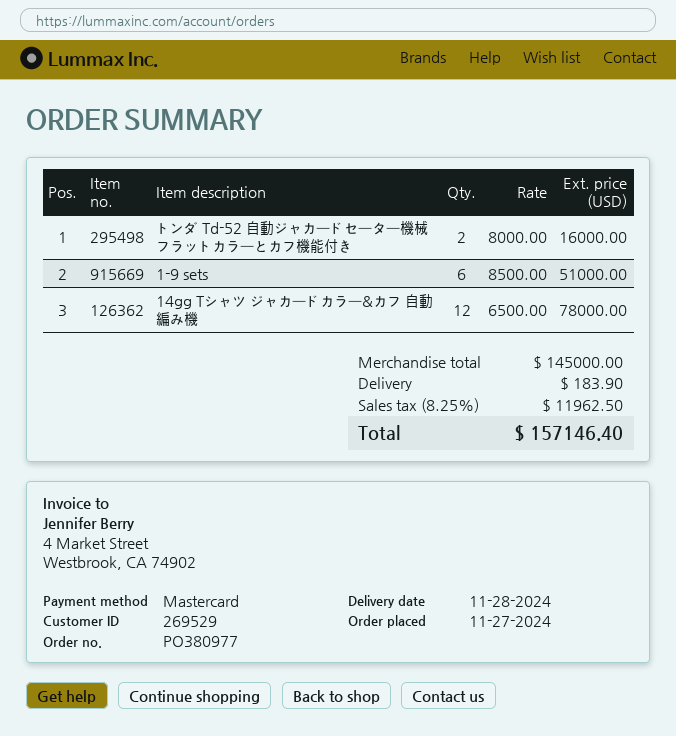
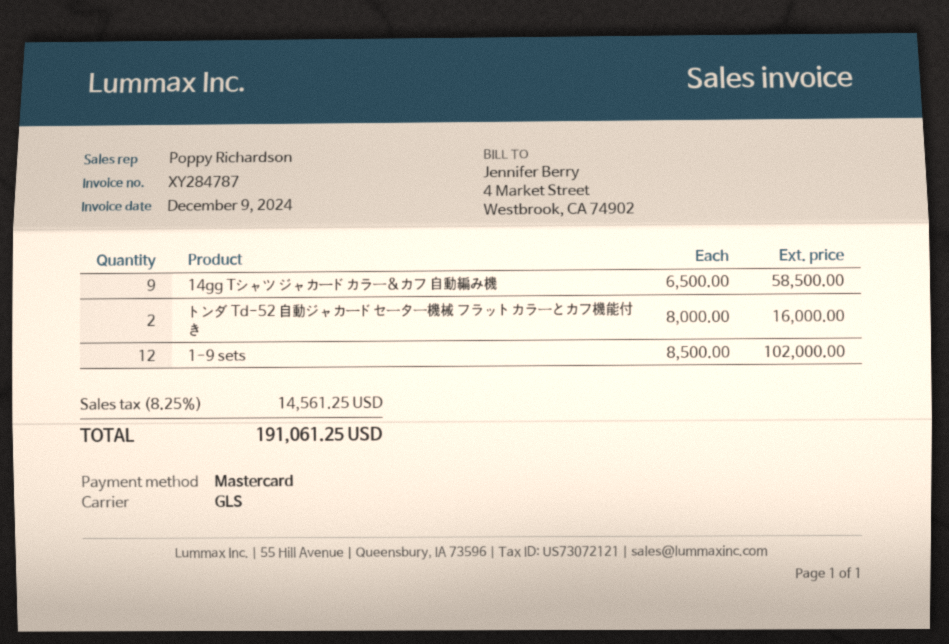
1-9 sets: 6 x 8500.00 = 51000.00 -> 12 x 8500.00 = 102000.00
14gg Tシャツ ジャカードカラー&カフ 自動編み機: 12 x 6500.00 = 78000.00 -> 9 x 6500.00 = 58500.00
shipping: 183.90 -> none
tax: 8.25% = 11962.50 -> 8.25% = 14561.25
total: 157146.40 -> 191061.25

